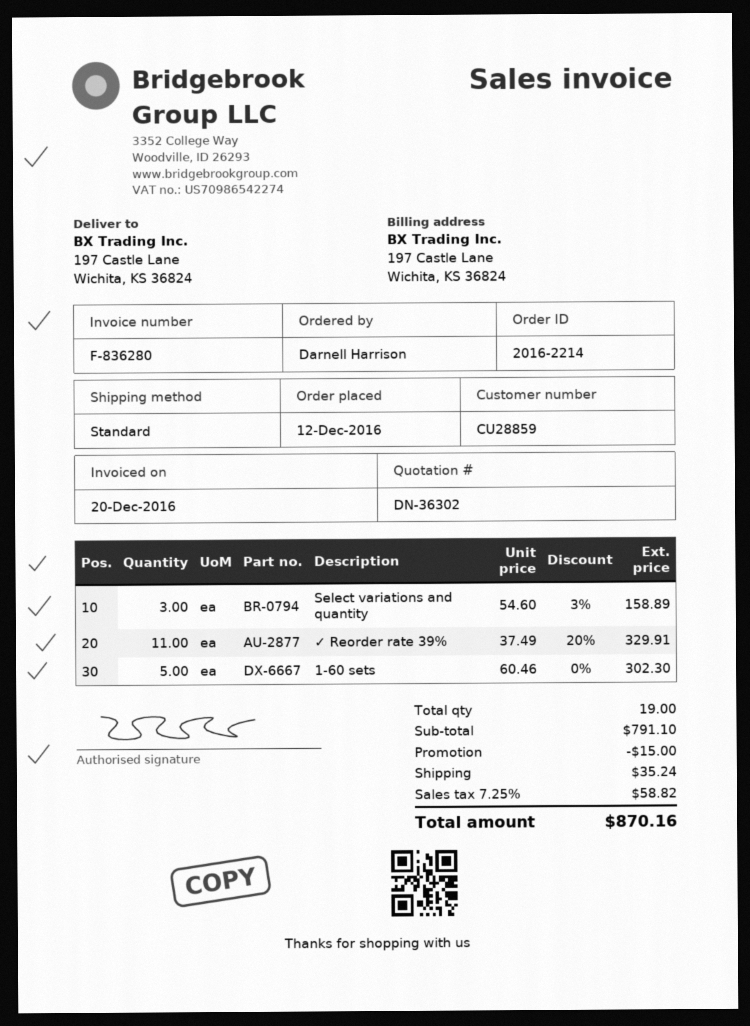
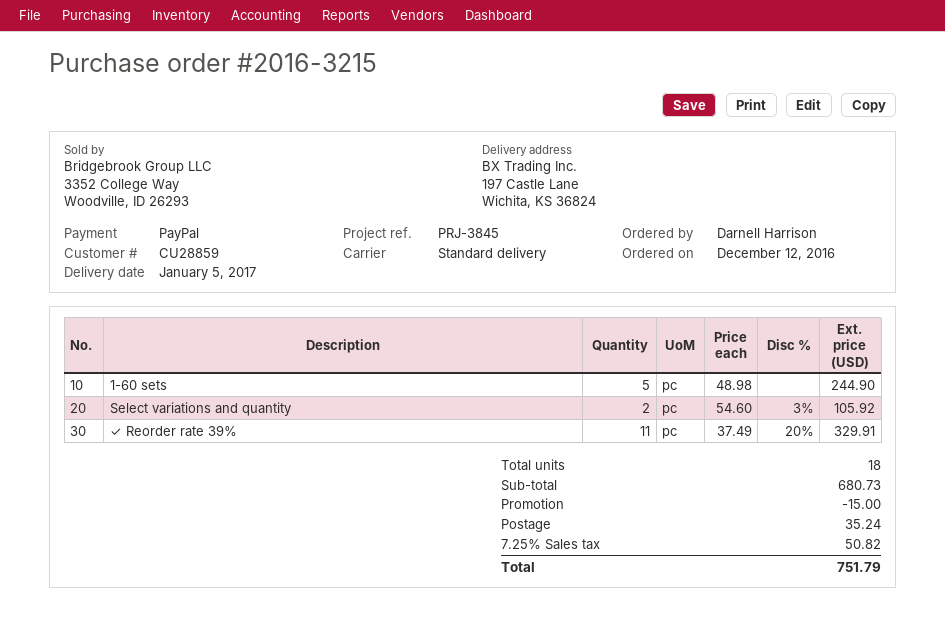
order number: 2016-2214 -> 2016-3215
Select variations and quantity: 3 x 54.60 - 3% = 158.89 -> 2 x 54.60 - 3% = 105.92
1-60 sets: 5 x 60.46 = 302.30 -> 5 x 48.98 = 244.90
total quantity: 19 -> 18
subtotal: 791.10 -> 680.73
tax: 7.25% = 58.82 -> 7.25% = 50.82
total: 870.16 -> 751.79

